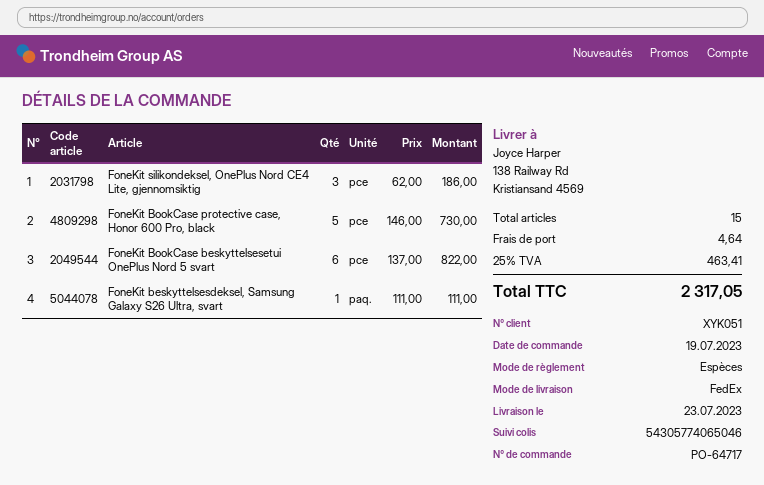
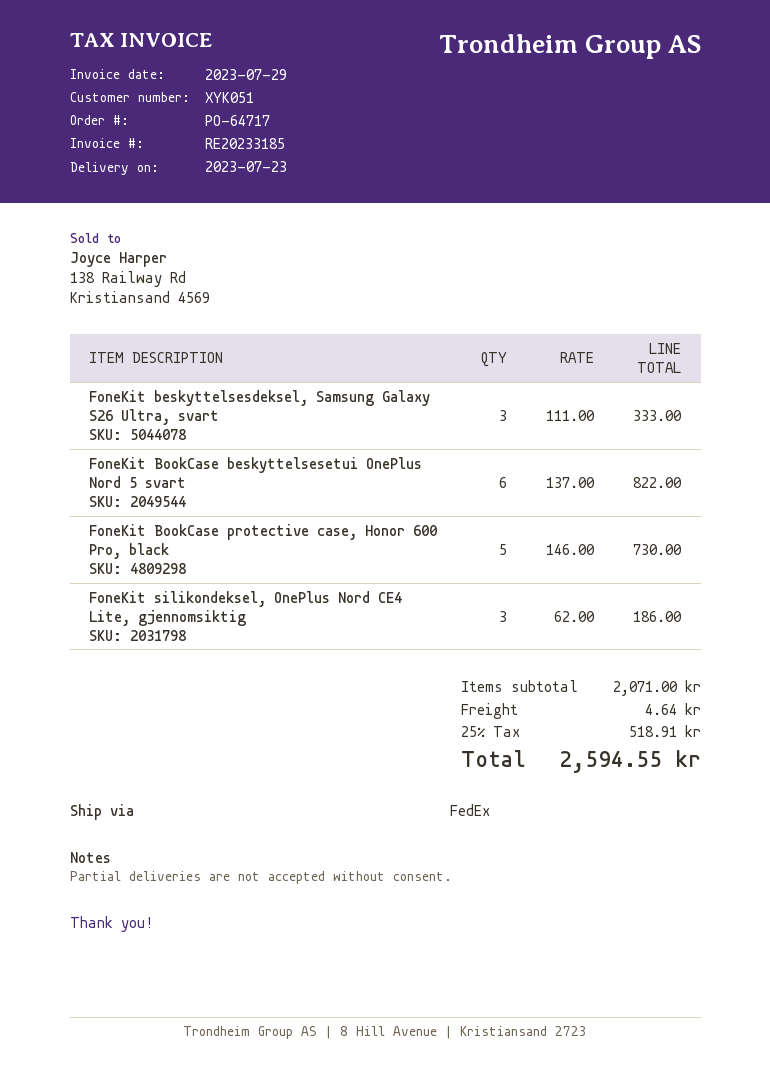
FoneKit beskyttelsesdeksel, Samsung Galaxy S26 Ultra, svart: 1 x 111.00 = 111.00 -> 3 x 111.00 = 333.00
tax: 25% = 463.41 -> 25% = 518.91
total: 2317.05 -> 2594.55

